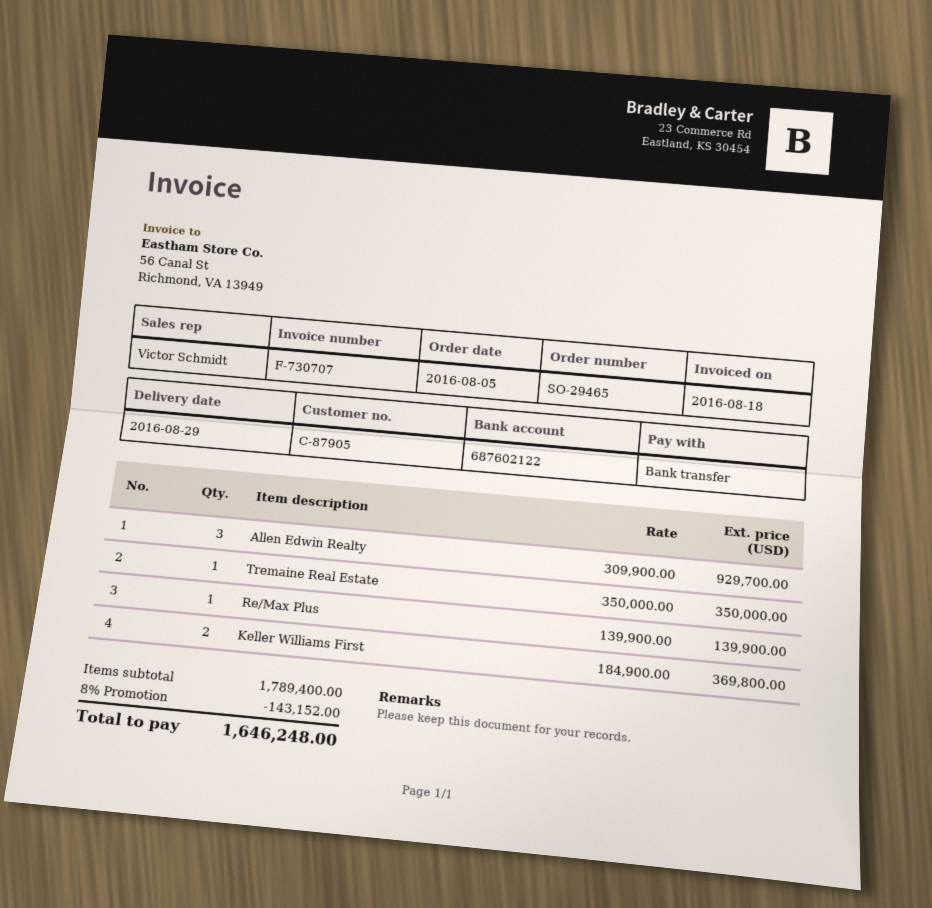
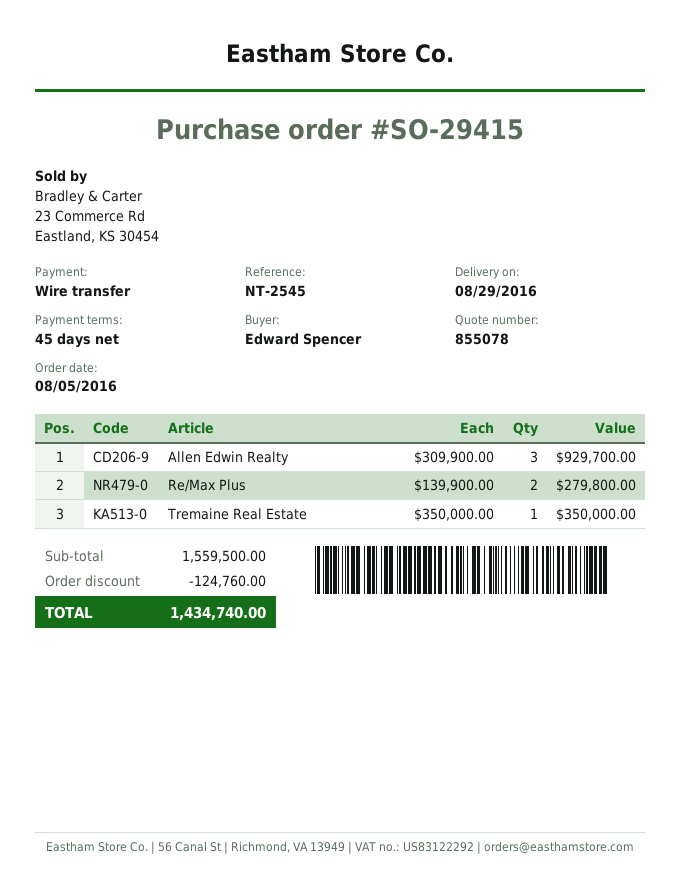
order number: SO-29465 -> SO-29415
Re/Max Plus: 1 x 139900.00 = 139900.00 -> 2 x 139900.00 = 279800.00
Keller Williams First: 2 x 184900.00 = 369800.00 -> none
subtotal: 1789400.00 -> 1559500.00
discount: 143152.00 -> 124760.00
total: 1646248.00 -> 1434740.00

